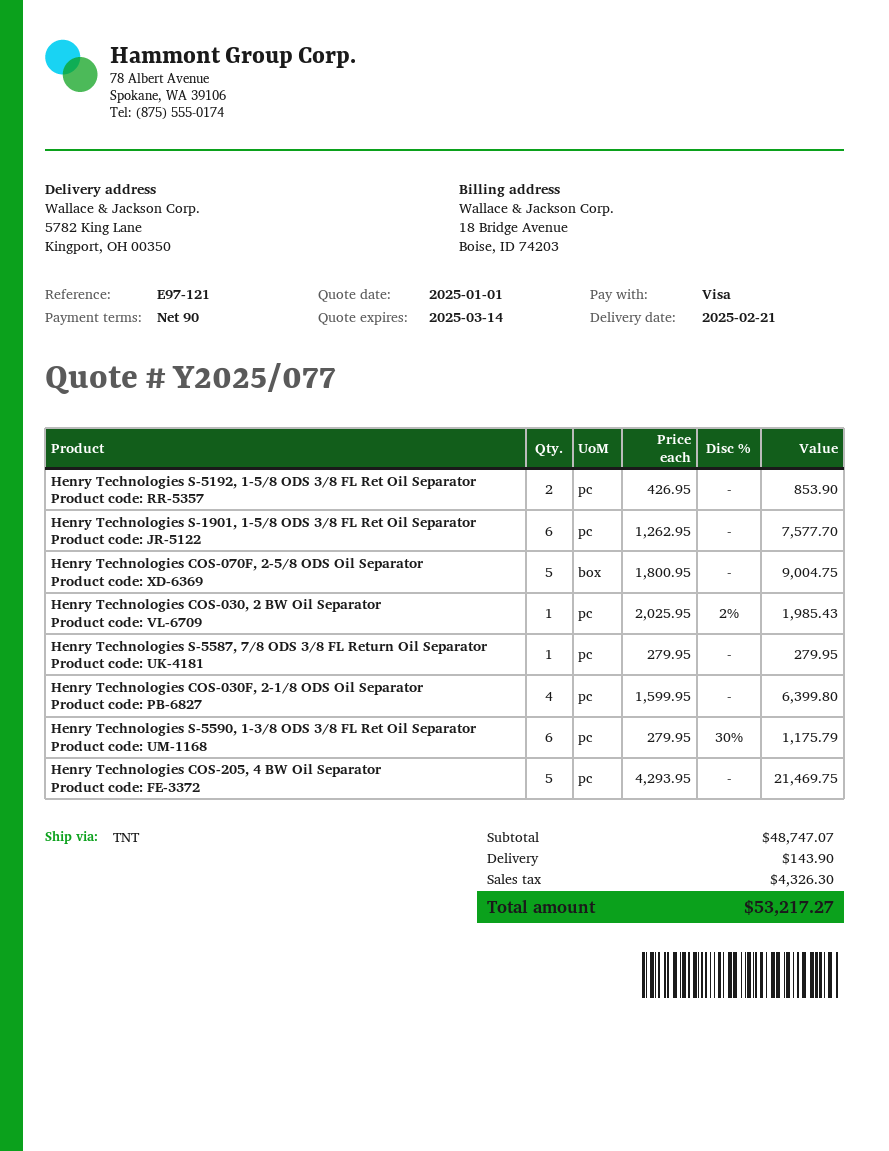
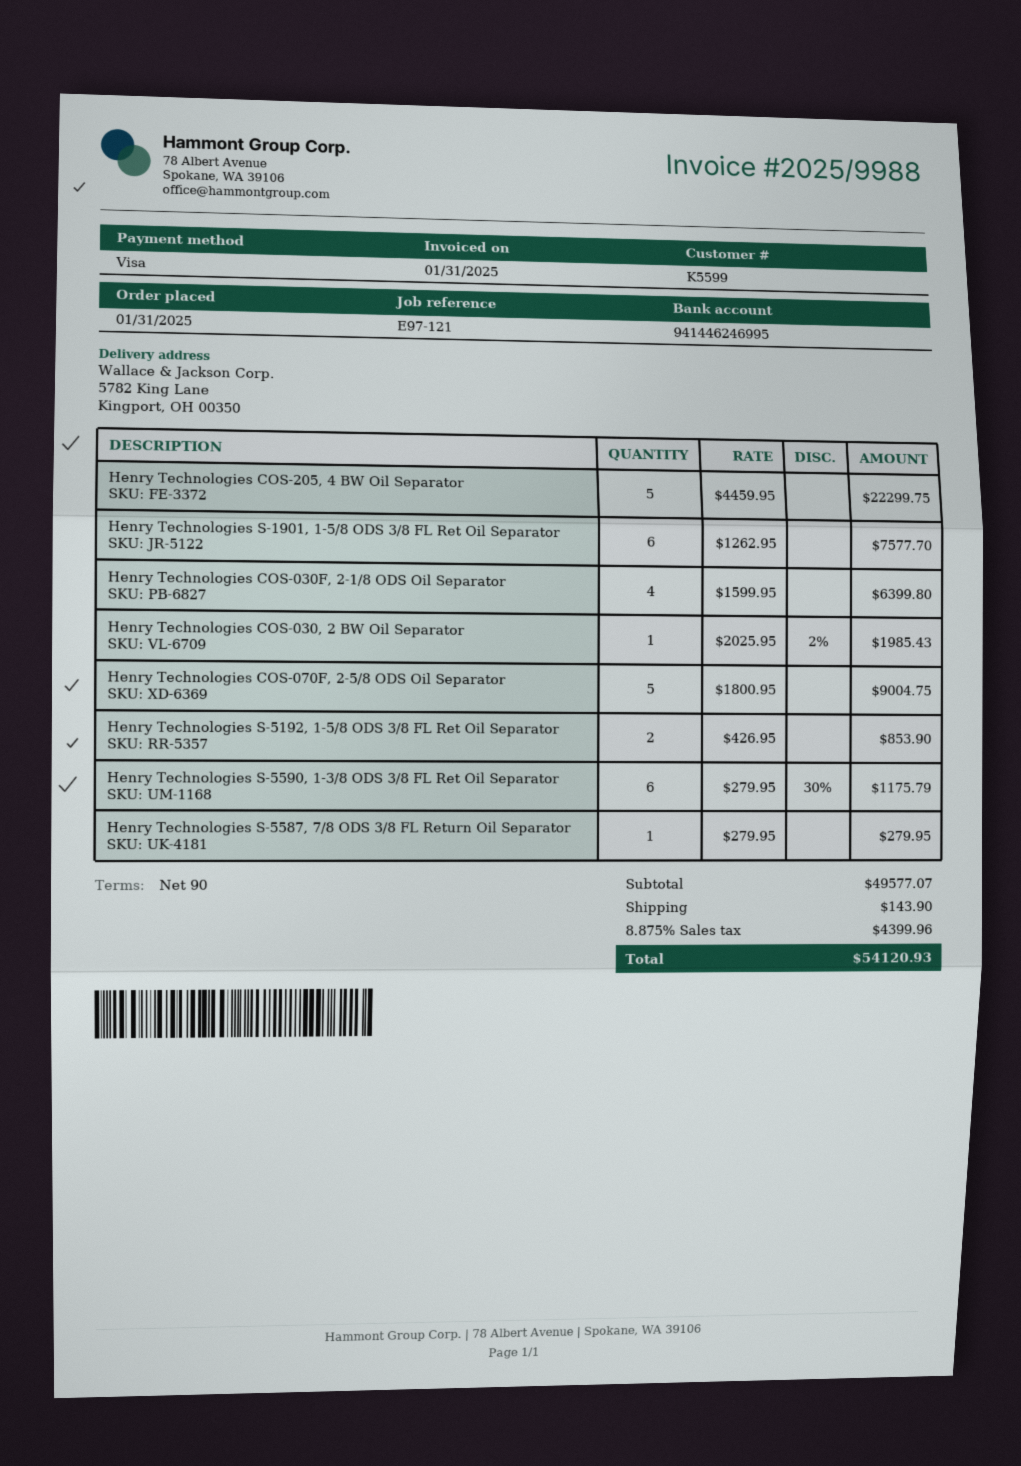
Henry Technologies COS-205, 4 BW Oil Separator: 5 x 4293.95 = 21469.75 -> 5 x 4459.95 = 22299.75
subtotal: 48747.07 -> 49577.07
tax: 4326.30 -> 4399.96
total: 53217.27 -> 54120.93

